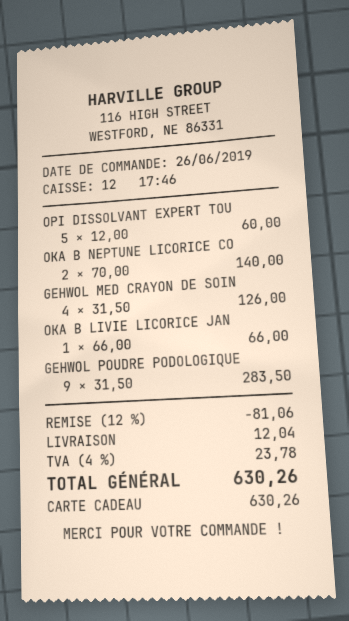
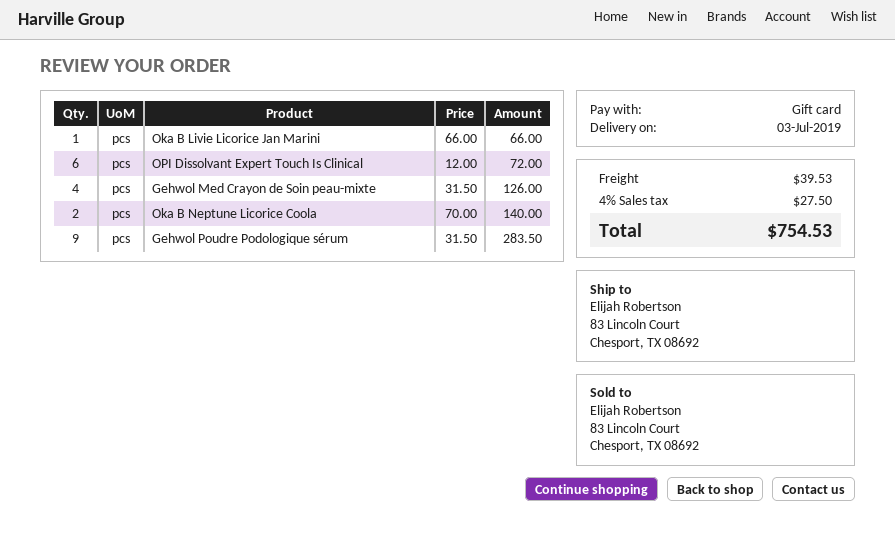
OPI DISSOLVANT EXPERT TOU: 5 x 12.00 = 60.00 -> 6 x 12.00 = 72.00
discount: 12% = 81.06 -> none
shipping: 12.04 -> 39.53
tax: 4% = 23.78 -> 4% = 27.50
total: 630.26 -> 754.53

